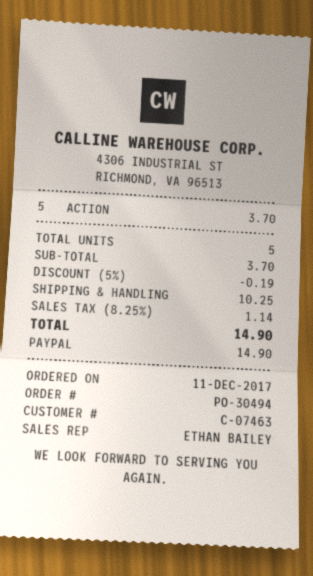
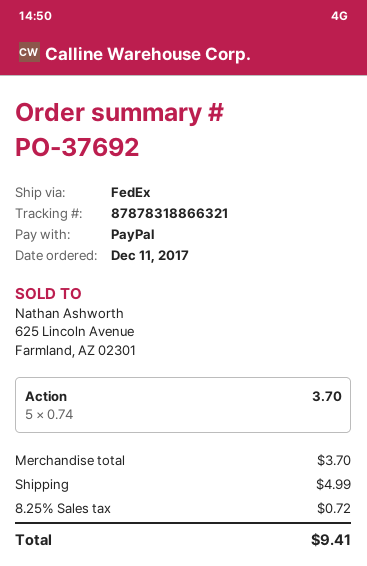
order number: PO-30494 -> PO-37692
discount: 5% = 0.19 -> none
shipping: 10.25 -> 4.99
tax: 8.25% = 1.14 -> 8.25% = 0.72
total: 14.90 -> 9.41

